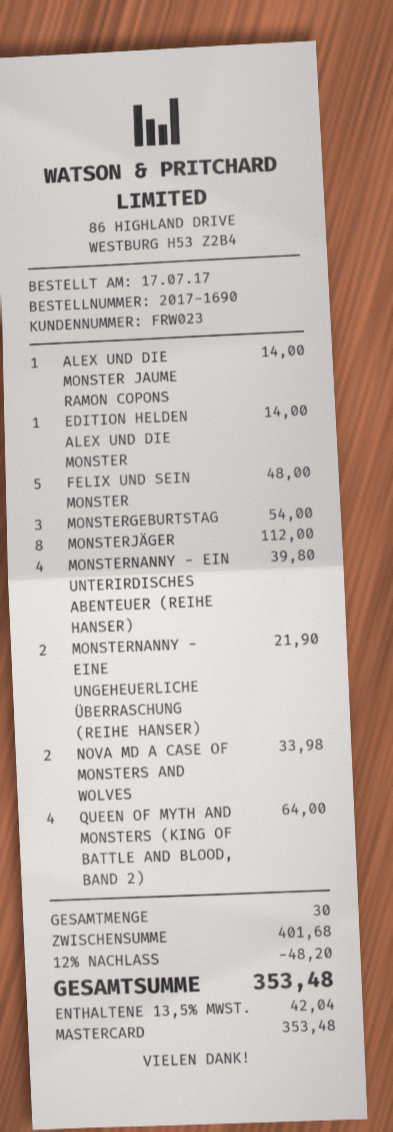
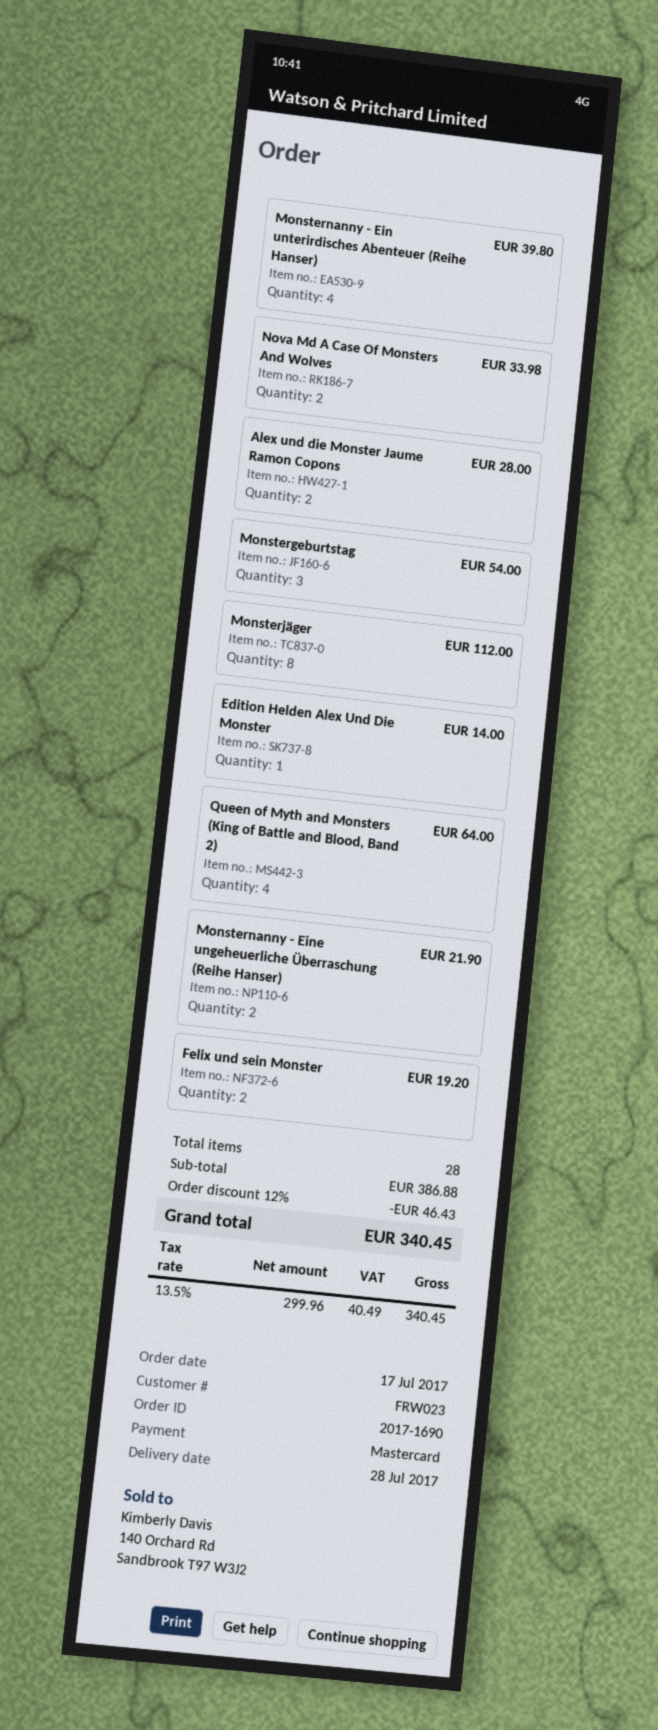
ALEX UND DIE MONSTER JAUME RAMON COPONS: 1 for 14.00 -> 2 for 28.00
FELIX UND SEIN MONSTER: 5 for 48.00 -> 2 for 19.20
total quantity: 30 -> 28
subtotal: 401.68 -> 386.88
discount: 12% = 48.20 -> 12% = 46.43
tax: 13.5% = 42.04 -> 13.5% = 40.49
total: 353.48 -> 340.45

